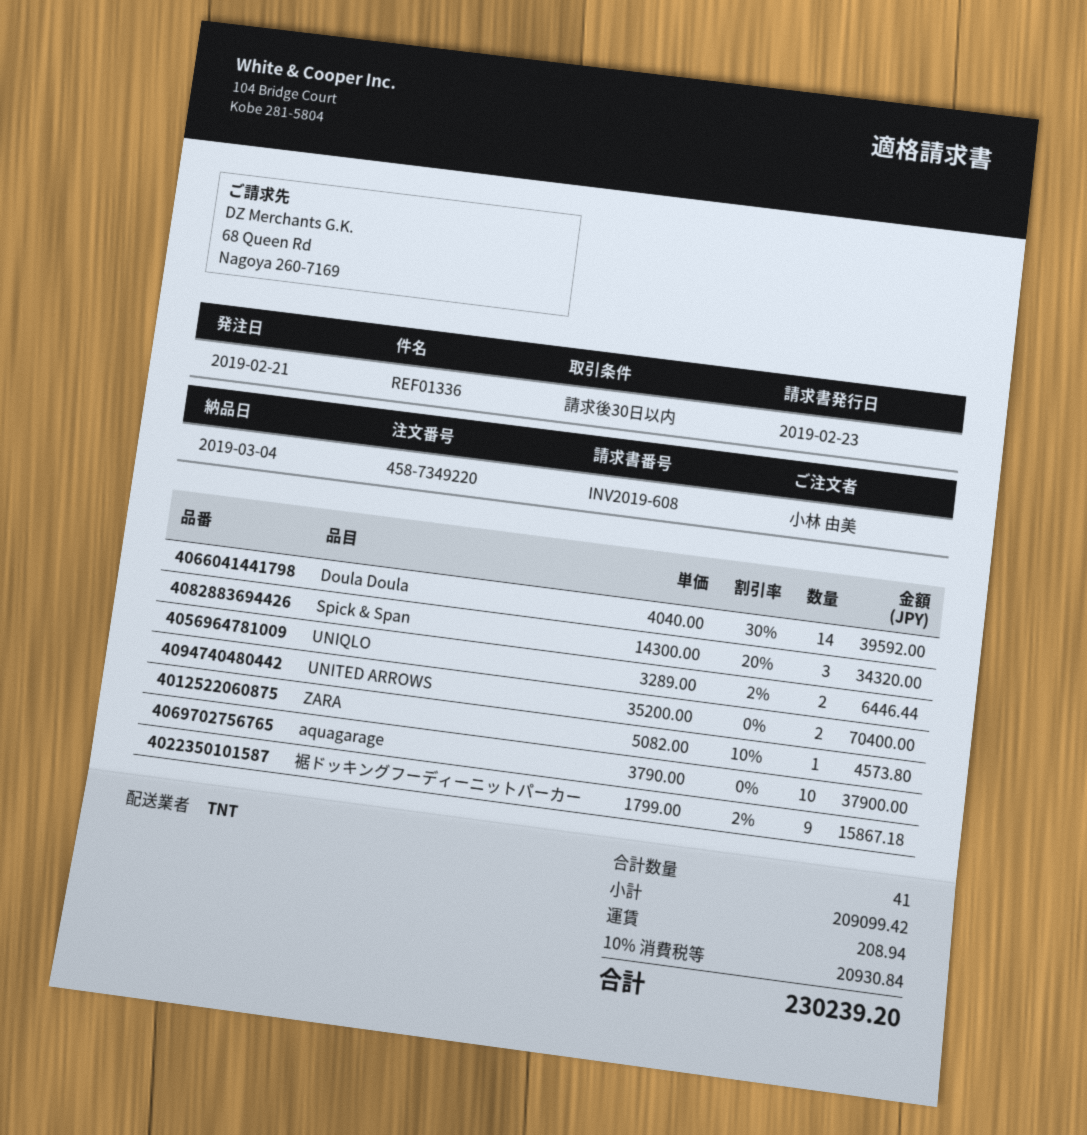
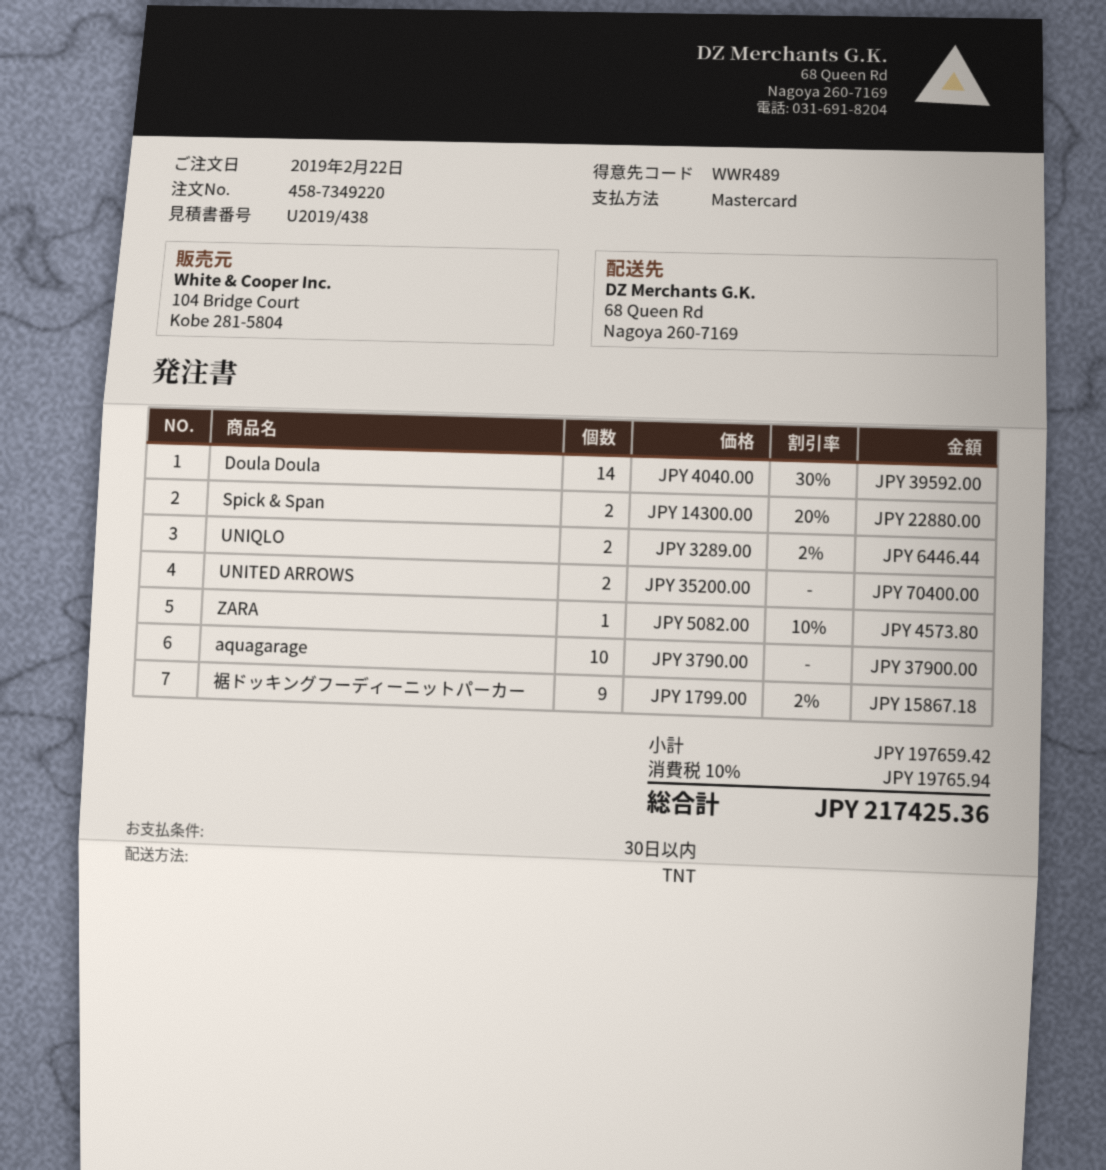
order date: 2019-02-21 -> 2019-02-22
Spick & Span: 3 x 14300.00 - 20% = 34320.00 -> 2 x 14300.00 - 20% = 22880.00
subtotal: 209099.42 -> 197659.42
shipping: 208.94 -> none
tax: 10% = 20930.84 -> 10% = 19765.94
total: 230239.20 -> 217425.36

